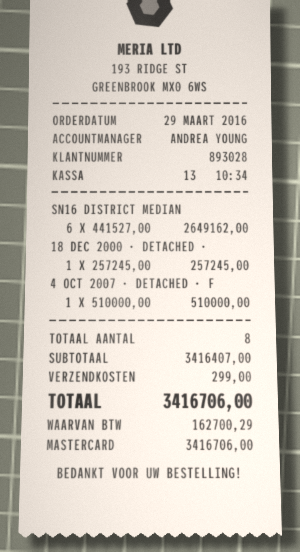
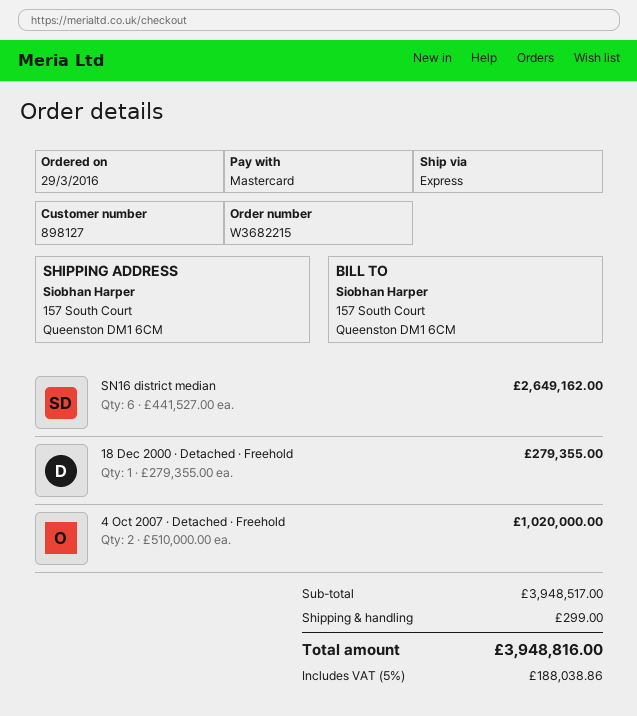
customer number: 893028 -> 898127
18 DEC 2000 · DETACHED ·: 1 x 257245.00 = 257245.00 -> 1 x 279355.00 = 279355.00
4 OCT 2007 · DETACHED · F: 1 x 510000.00 = 510000.00 -> 2 x 510000.00 = 1020000.00
subtotal: 3416407.00 -> 3948517.00
tax: 162700.29 -> 188038.86
total: 3416706.00 -> 3948816.00

